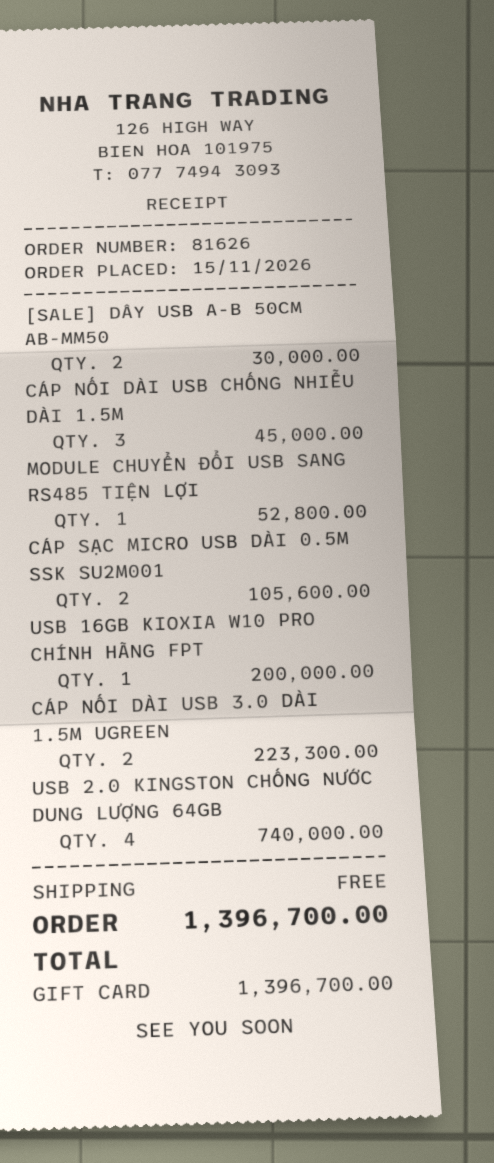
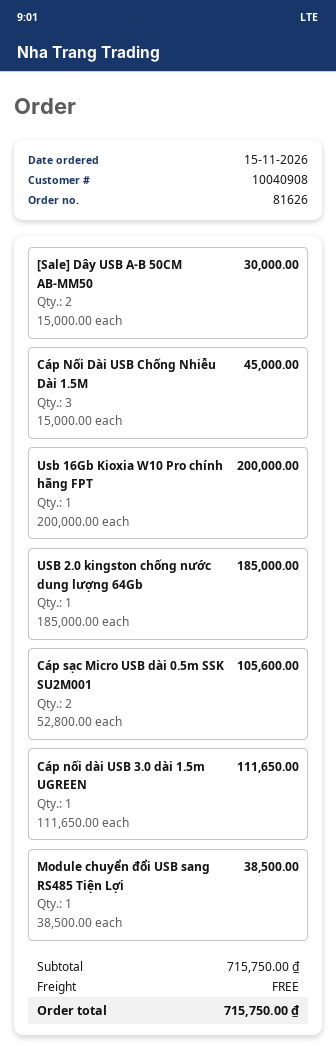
MODULE CHUYỂN ĐỔI USB SANG RS485 TIỆN LỢI: 1 for 52800.00 -> 1 for 38500.00
CÁP NỐI DÀI USB 3.0 DÀI 1.5M UGREEN: 2 for 223300.00 -> 1 for 111650.00
USB 2.0 KINGSTON CHỐNG NƯỚC DUNG LƯỢNG 64GB: 4 for 740000.00 -> 1 for 185000.00
total: 1396700.00 -> 715750.00

